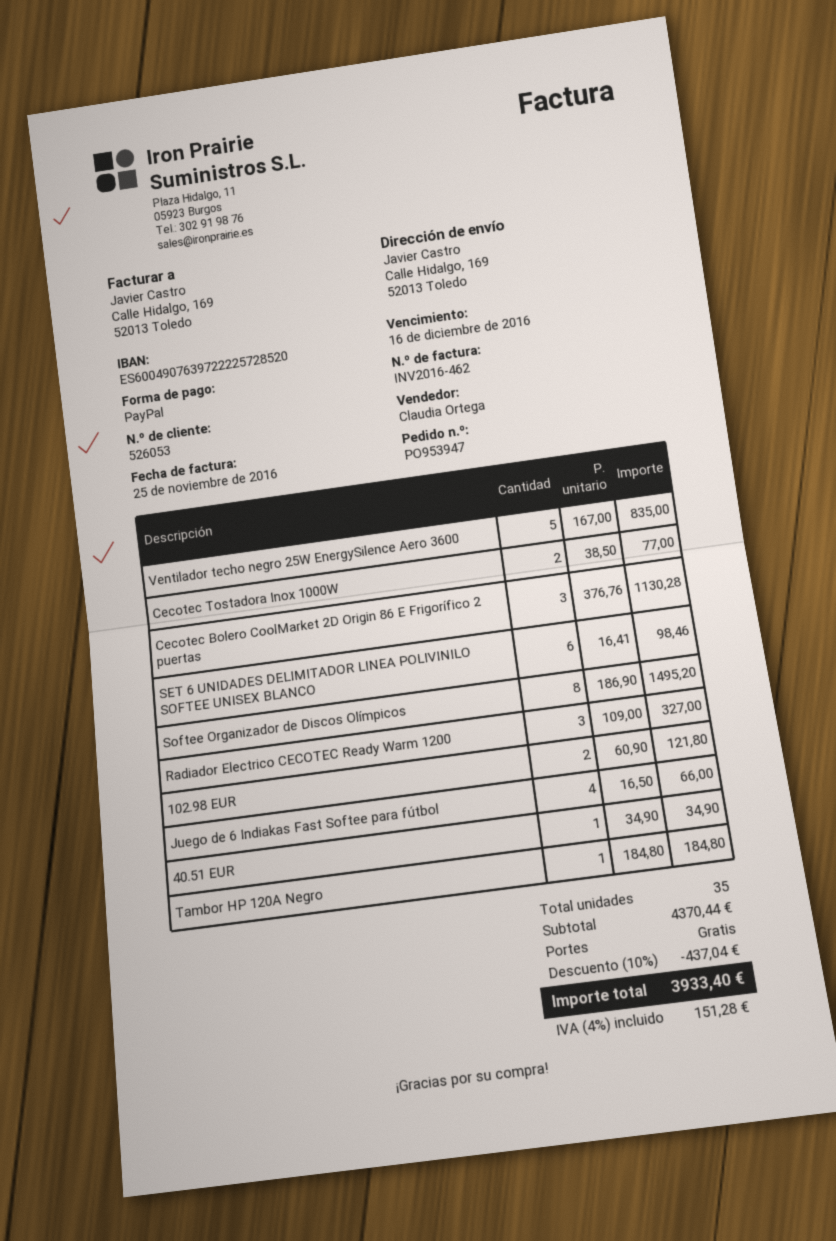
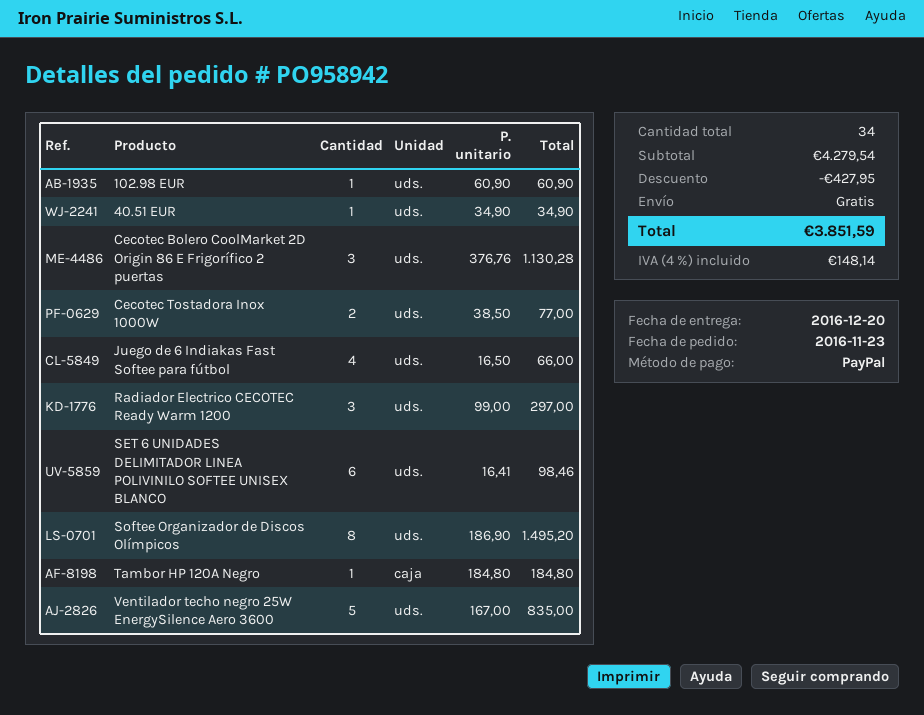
order number: PO953947 -> PO958942
Radiador Electrico CECOTEC Ready Warm 1200: 3 x 109.00 = 327.00 -> 3 x 99.00 = 297.00
102.98 EUR: 2 x 60.90 = 121.80 -> 1 x 60.90 = 60.90
total quantity: 35 -> 34
subtotal: 4370.44 -> 4279.54
discount: 437.04 -> 427.95
tax: 4% = 151.28 -> 4% = 148.14
total: 3933.40 -> 3851.59

